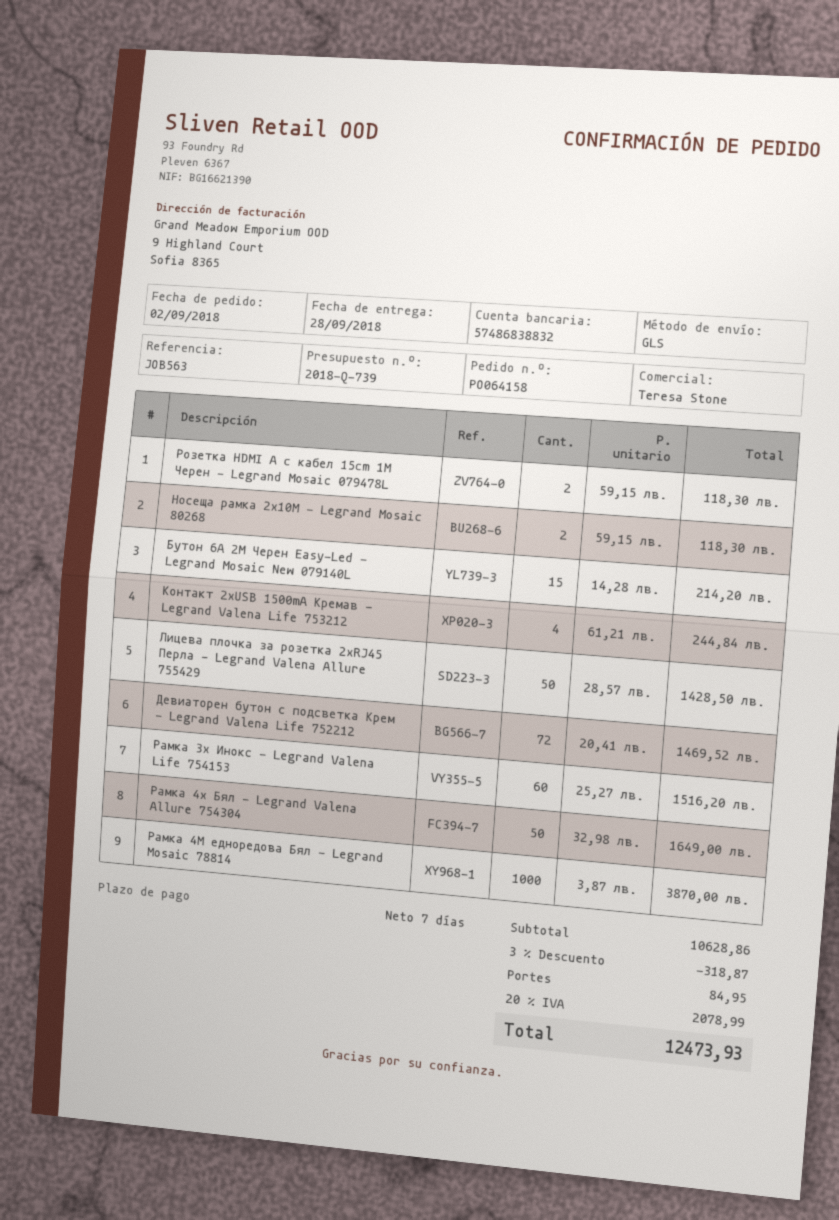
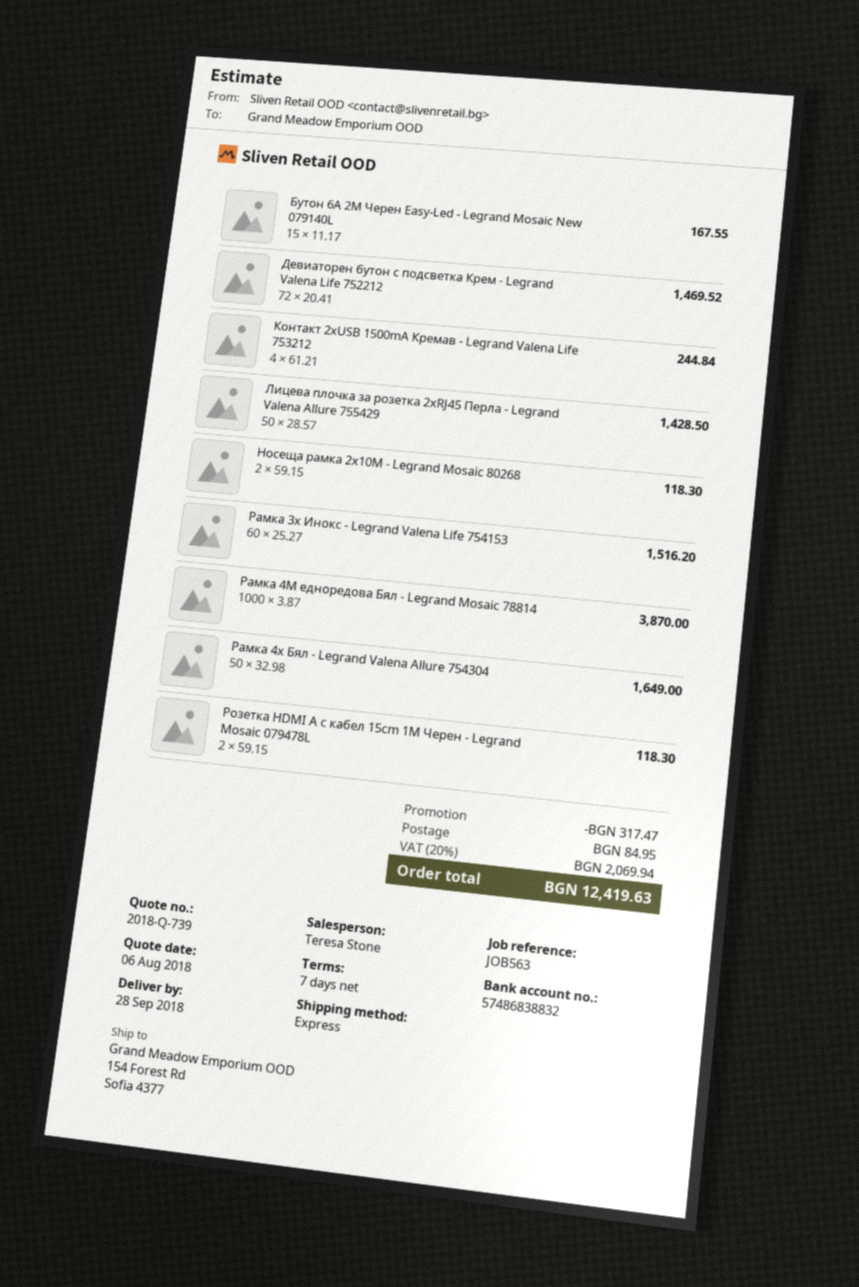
shipping method: GLS -> express
Бутон 6A 2M Черен Easy-Led - Legrand Mosaic New 079140L: 15 x 14.28 = 214.20 -> 15 x 11.17 = 167.55
discount: 318.87 -> 317.47
tax: 20% = 2078.99 -> 20% = 2069.94
total: 12473.93 -> 12419.63

